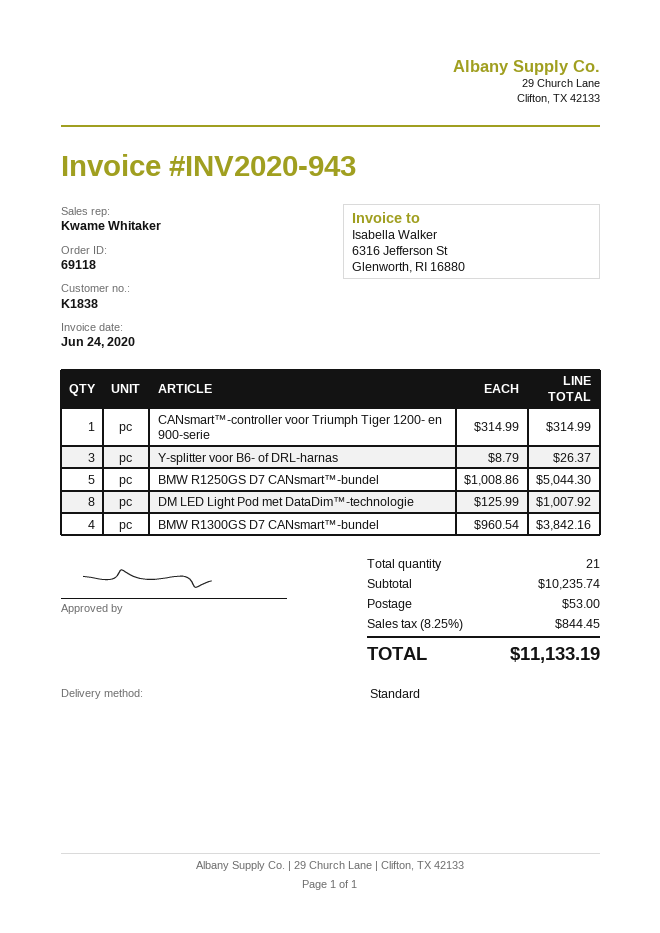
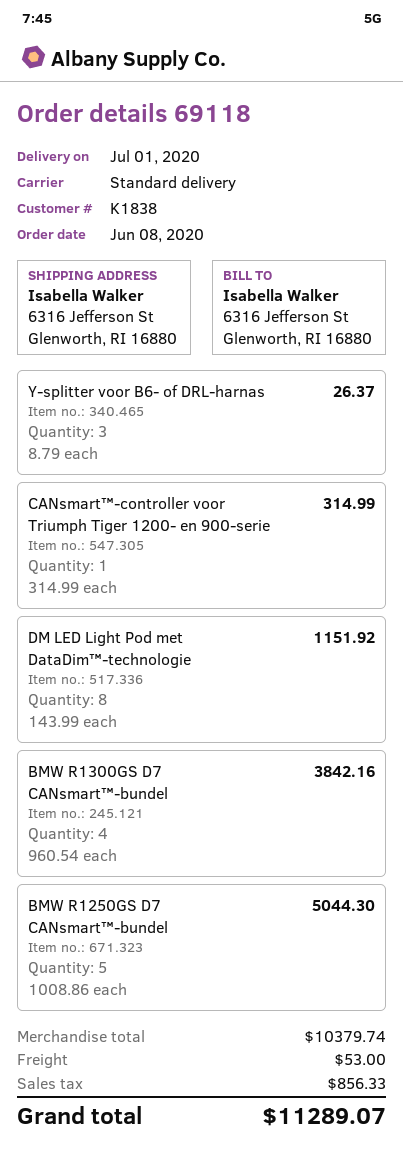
DM LED Light Pod met DataDim™-technologie: 8 x 125.99 = 1007.92 -> 8 x 143.99 = 1151.92
subtotal: 10235.74 -> 10379.74
tax: 844.45 -> 856.33
total: 11133.19 -> 11289.07

